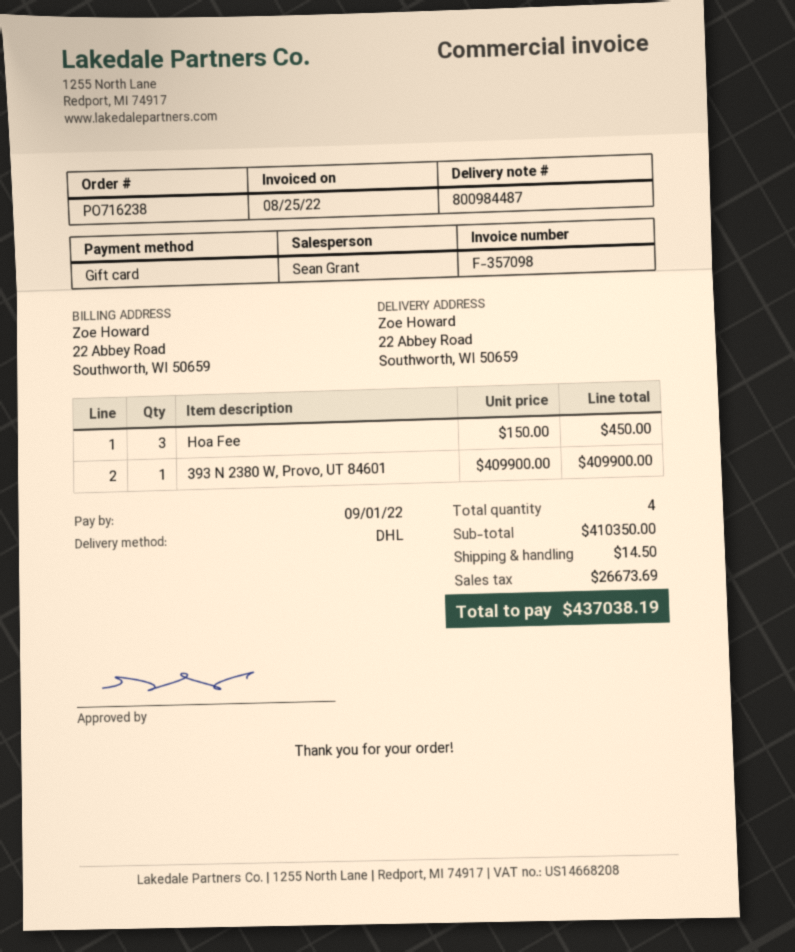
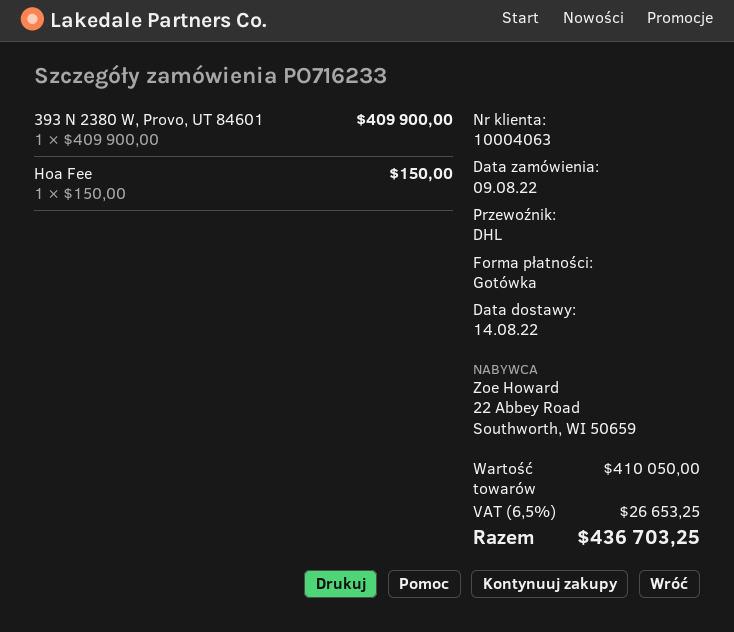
order number: PO716238 -> PO716233
payment method: gift card -> cash
Hoa Fee: 3 x 150.00 = 450.00 -> 1 x 150.00 = 150.00
subtotal: 410350.00 -> 410050.00
shipping: 14.50 -> none
tax: 26673.69 -> 26653.25
total: 437038.19 -> 436703.25

